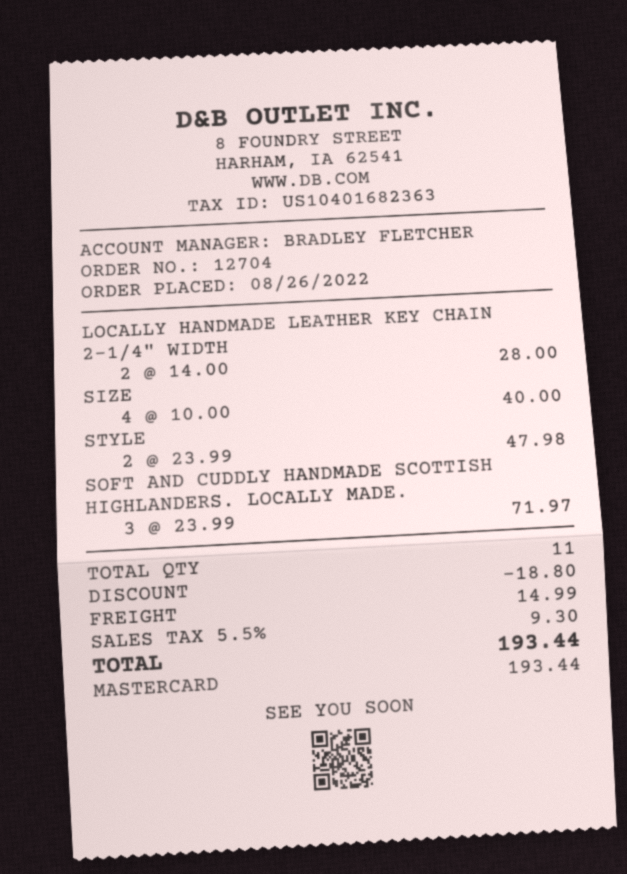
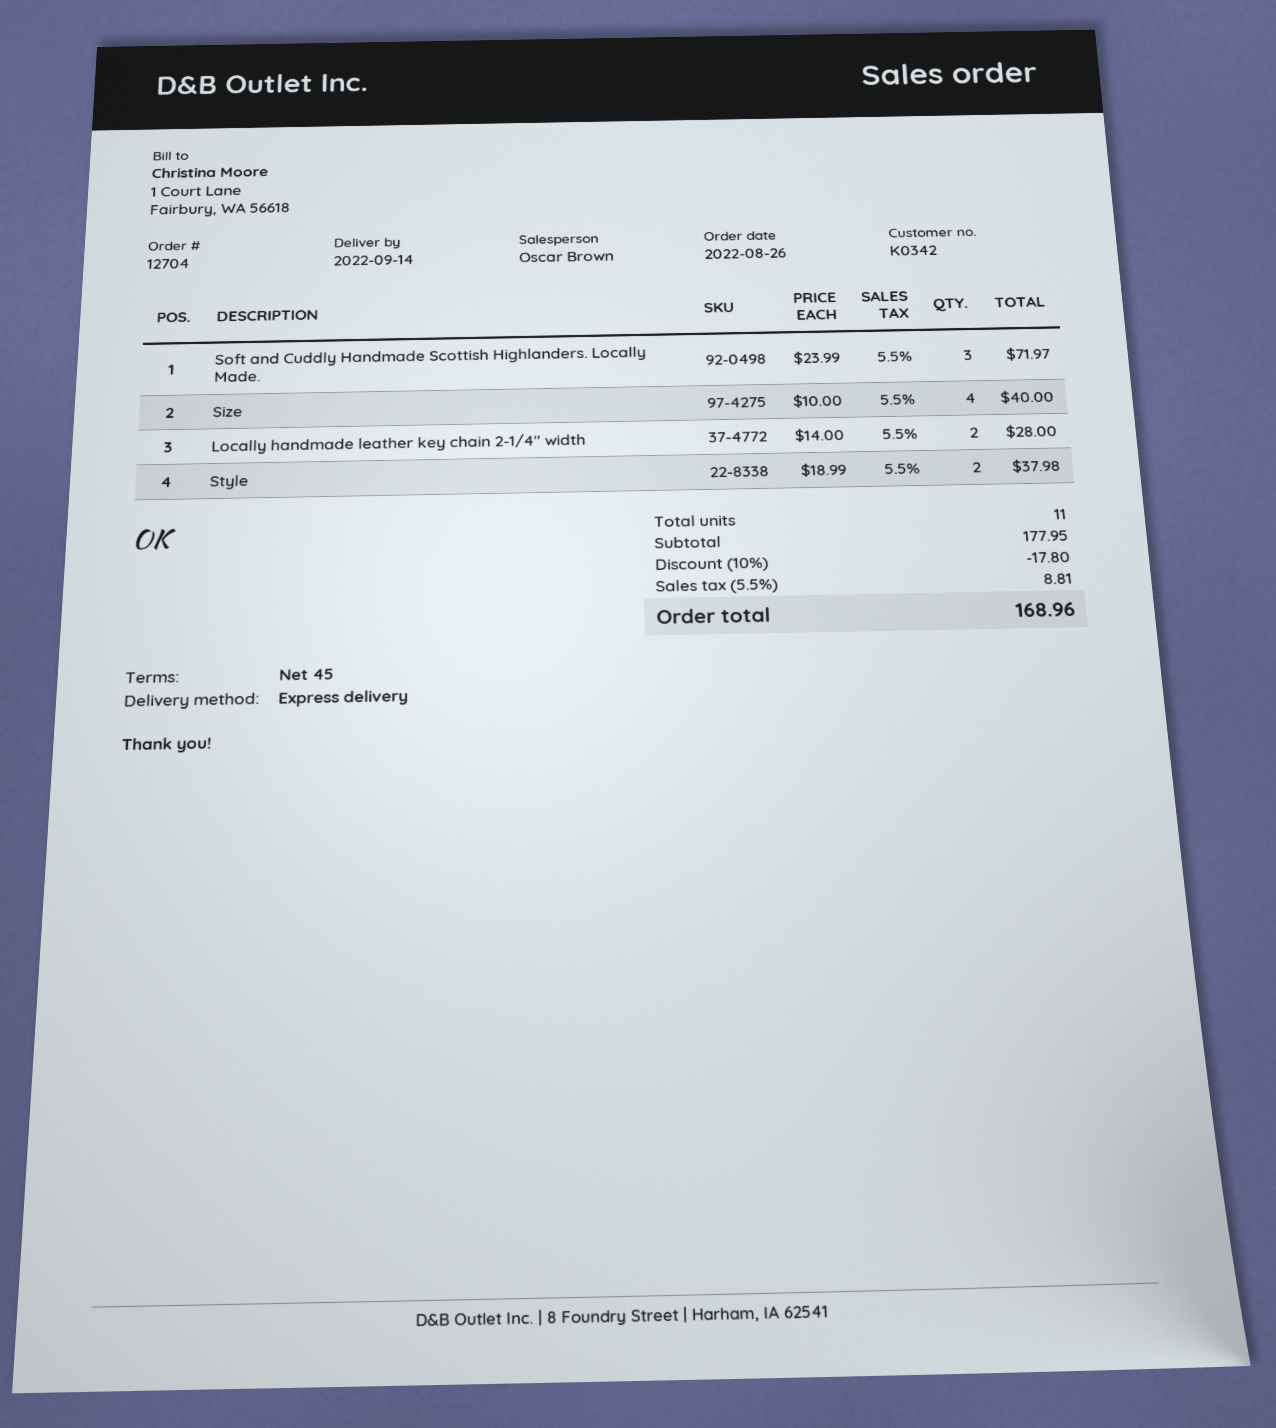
sales rep: BRADLEY FLETCHER -> Oscar Brown
STYLE: 2 x 23.99 = 47.98 -> 2 x 18.99 = 37.98
discount: 18.80 -> 17.80
shipping: 14.99 -> none
tax: 5.5% = 9.30 -> 5.5% = 8.81
total: 193.44 -> 168.96

